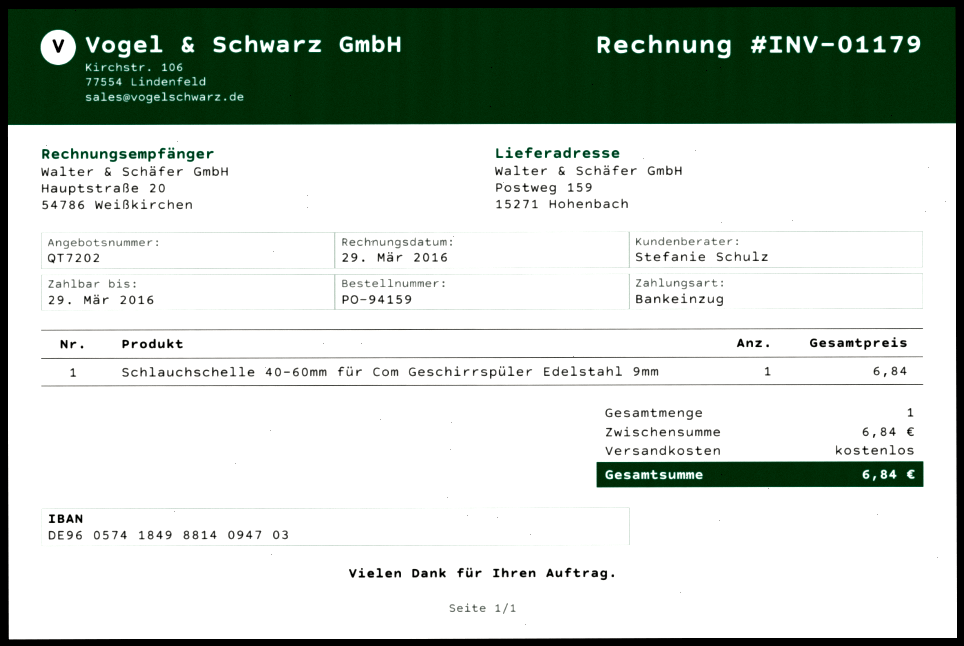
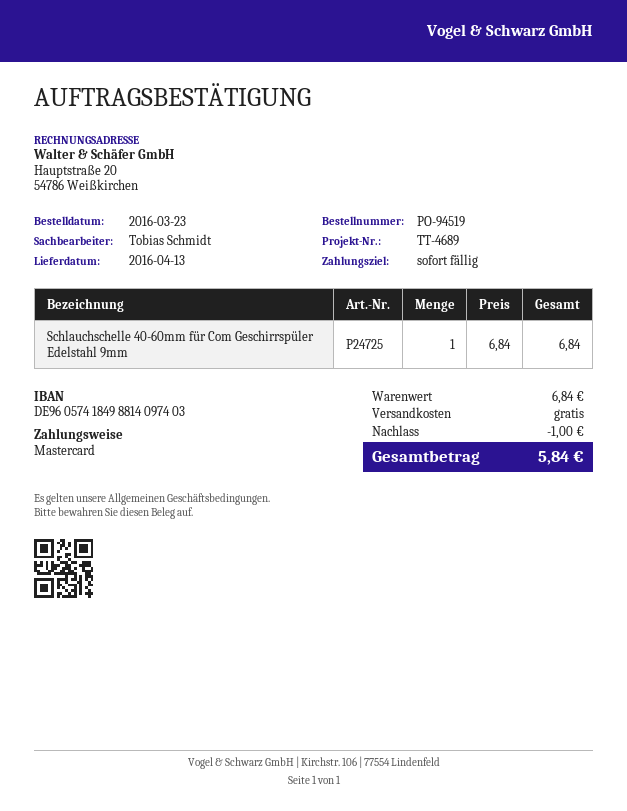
order number: PO-94159 -> PO-94519
sales rep: Stefanie Schulz -> Tobias Schmidt
payment method: direct debit -> Mastercard
bank account: DE96057418498814094703 -> DE96057418498814097403
discount: none -> 1.00
total: 6.84 -> 5.84

